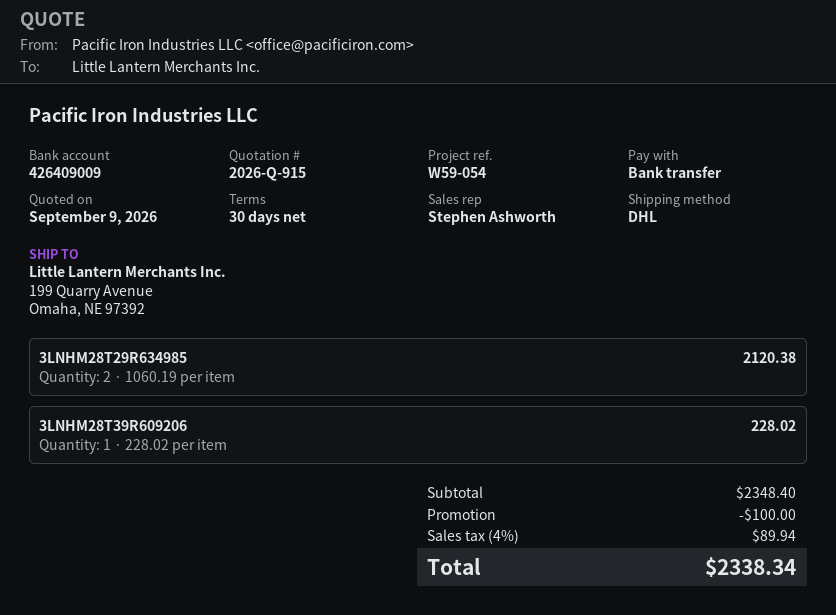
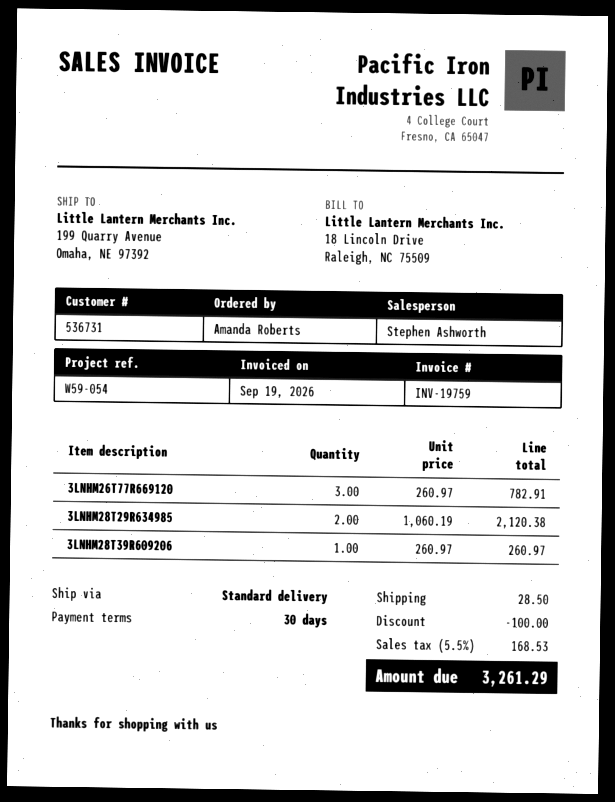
shipping method: DHL -> standard
3LNHM28T39R609206: 1 x 228.02 = 228.02 -> 1 x 260.97 = 260.97
3LNHM26T77R669120: none -> 3 x 260.97 = 782.91
shipping: none -> 28.50
tax: 4% = 89.94 -> 5.5% = 168.53
total: 2338.34 -> 3261.29

